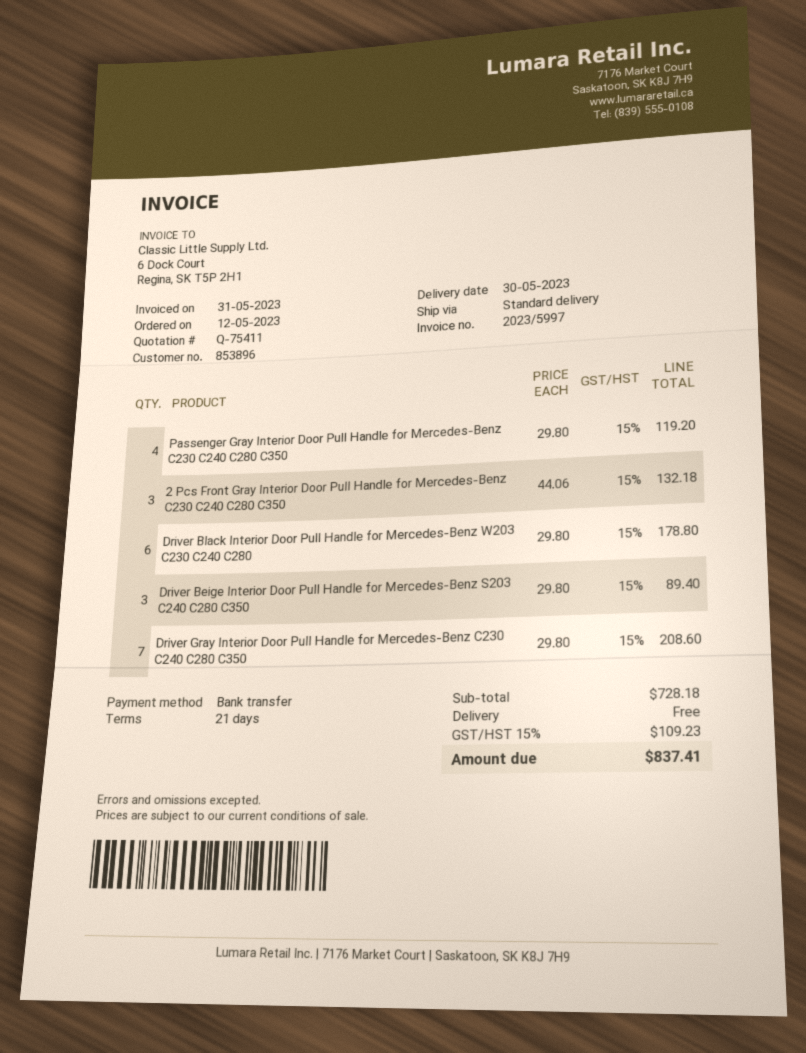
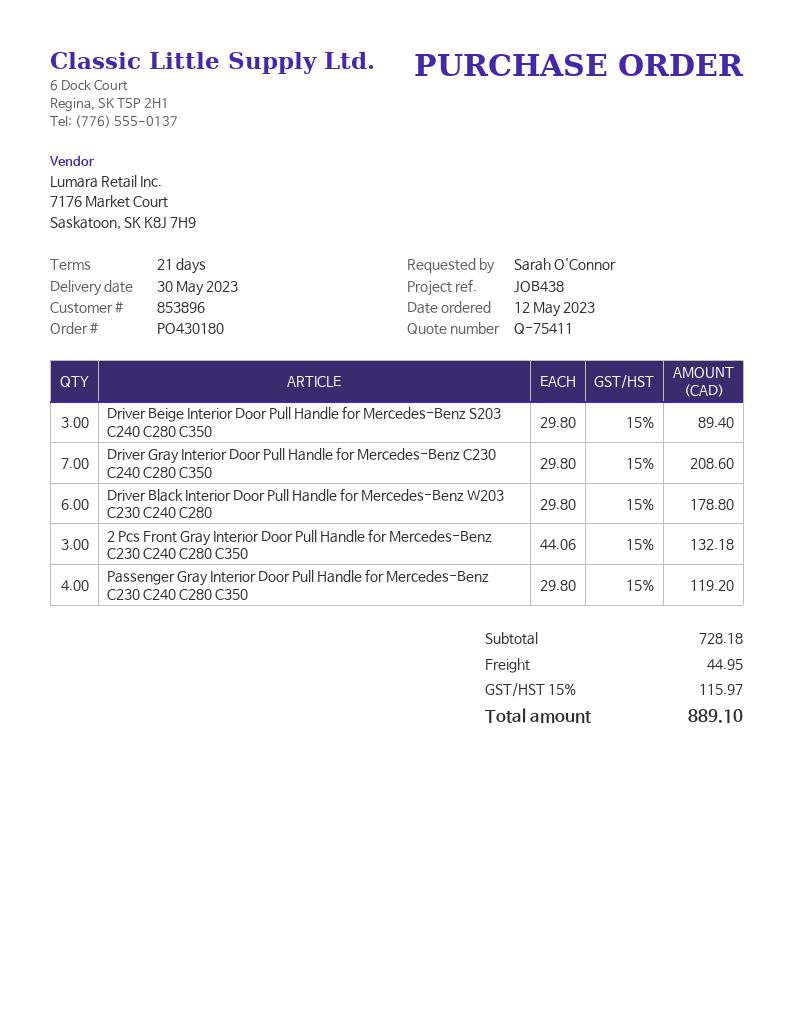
shipping: 0.00 -> 44.95
tax: 15% = 109.23 -> 15% = 115.97
total: 837.41 -> 889.10

